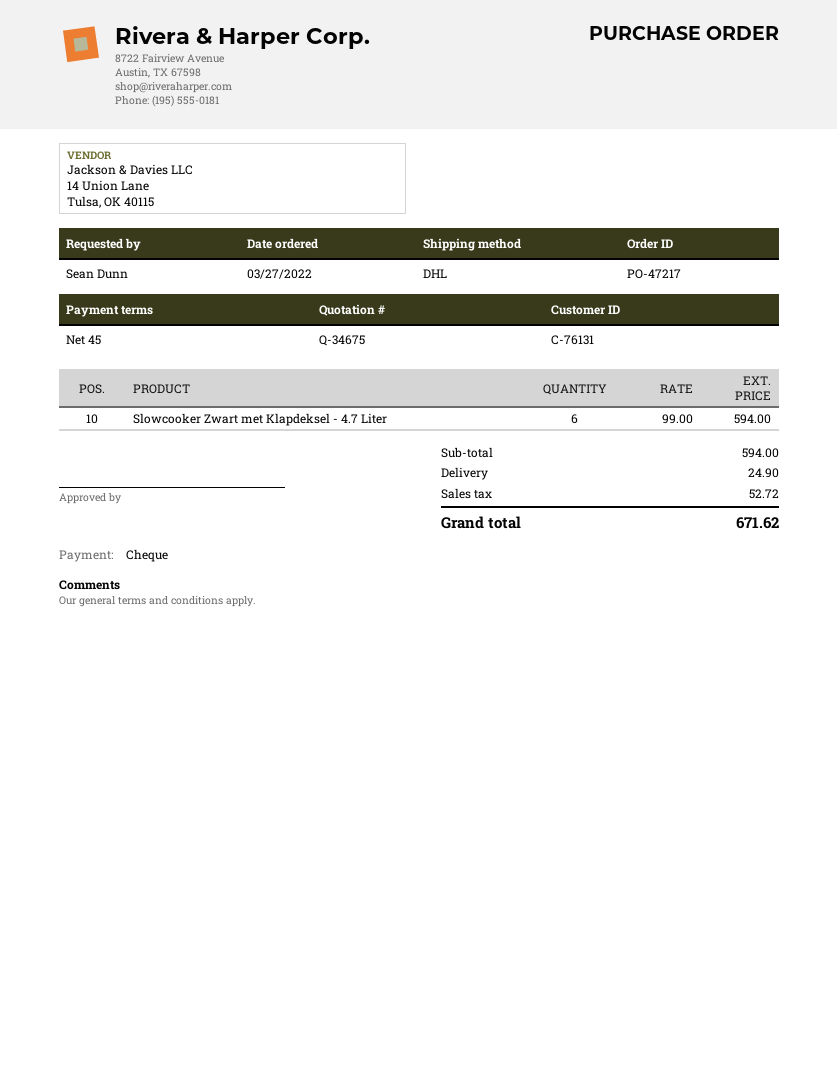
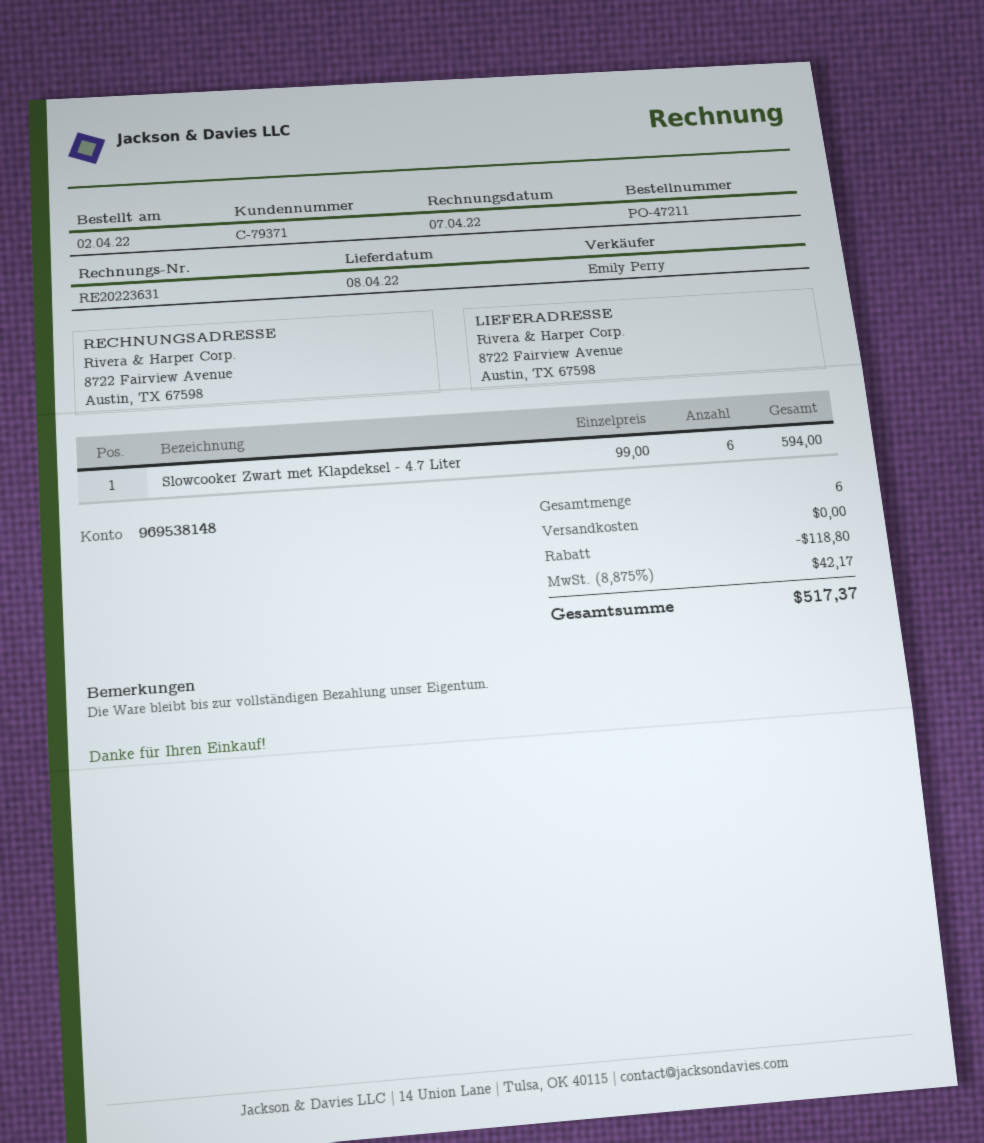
order number: PO-47217 -> PO-47211
order date: 2022-03-27 -> 2022-04-02
customer number: C-76131 -> C-79371
discount: none -> 118.80
shipping: 24.90 -> 0.00
tax: 52.72 -> 42.17
total: 671.62 -> 517.37

